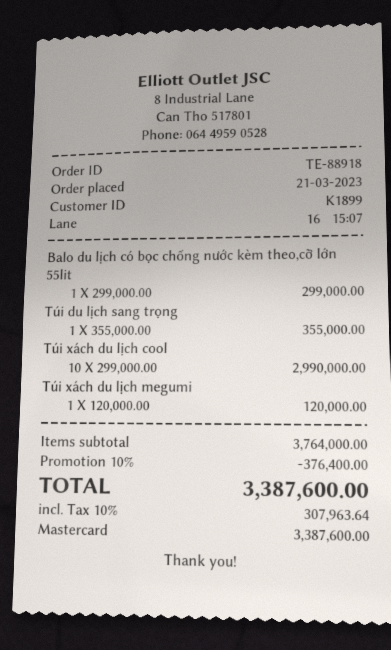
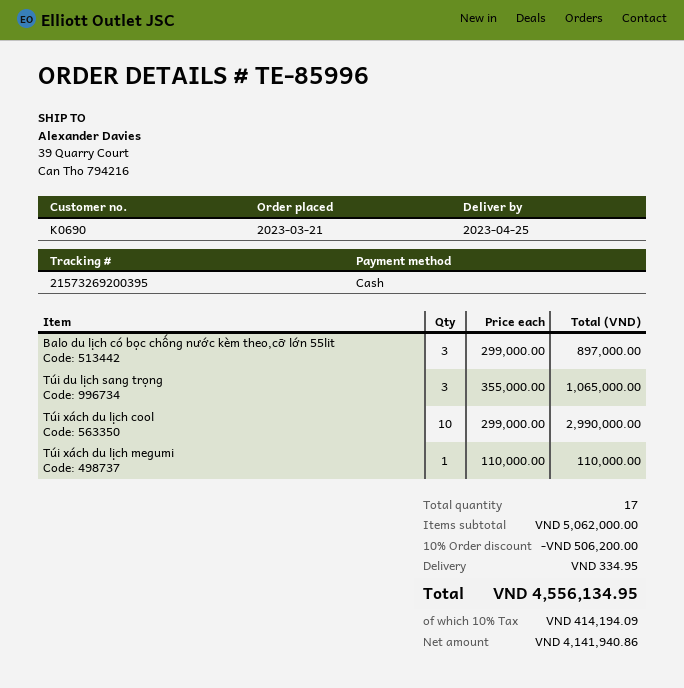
order number: TE-88918 -> TE-85996
customer number: K1899 -> K0690
payment method: Mastercard -> cash
Balo du lịch có bọc chống nước kèm theo,cỡ lớn 55lit: 1 x 299000.00 = 299000.00 -> 3 x 299000.00 = 897000.00
Túi du lịch sang trọng: 1 x 355000.00 = 355000.00 -> 3 x 355000.00 = 1065000.00
Túi xách du lịch megumi: 1 x 120000.00 = 120000.00 -> 1 x 110000.00 = 110000.00
subtotal: 3764000.00 -> 5062000.00
discount: 10% = 376400.00 -> 10% = 506200.00
shipping: none -> 334.95
tax: 10% = 307963.64 -> 10% = 414194.09
total: 3387600.00 -> 4556134.95

